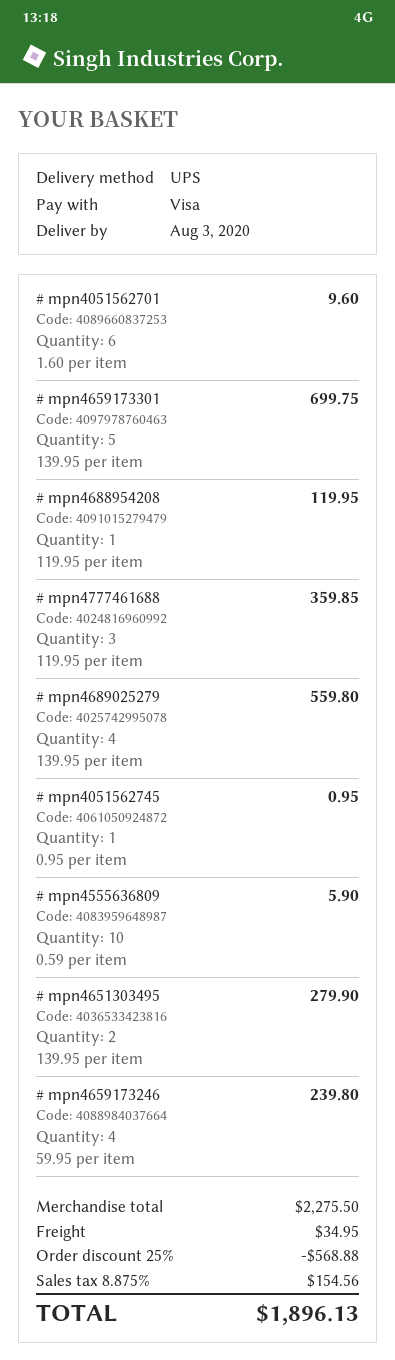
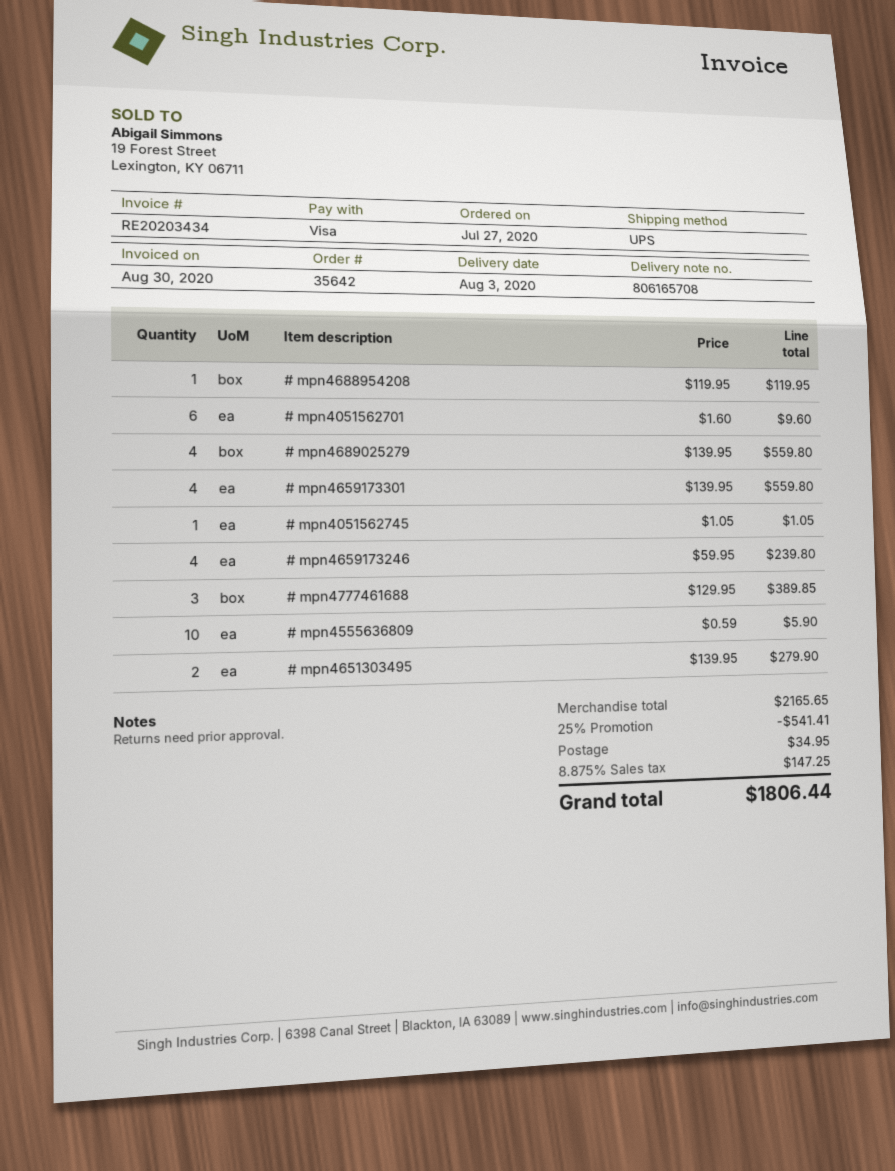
# mpn4659173301: 5 x 139.95 = 699.75 -> 4 x 139.95 = 559.80
# mpn4777461688: 3 x 119.95 = 359.85 -> 3 x 129.95 = 389.85
# mpn4051562745: 1 x 0.95 = 0.95 -> 1 x 1.05 = 1.05
subtotal: 2275.50 -> 2165.65
discount: 25% = 568.88 -> 25% = 541.41
tax: 8.875% = 154.56 -> 8.875% = 147.25
total: 1896.13 -> 1806.44

